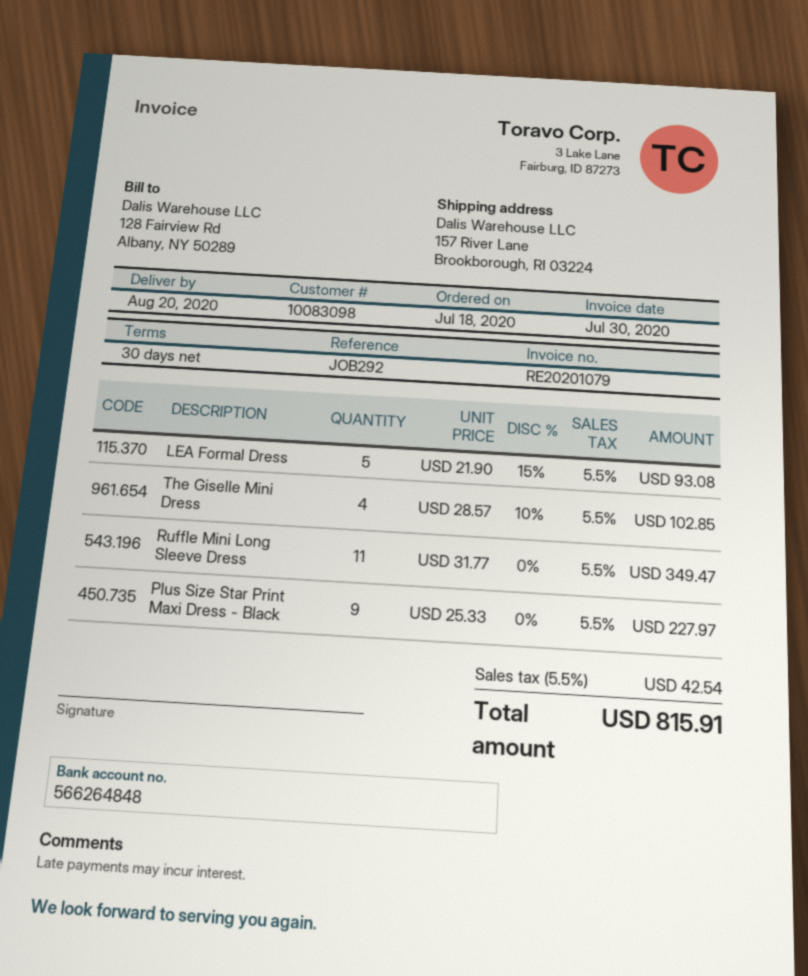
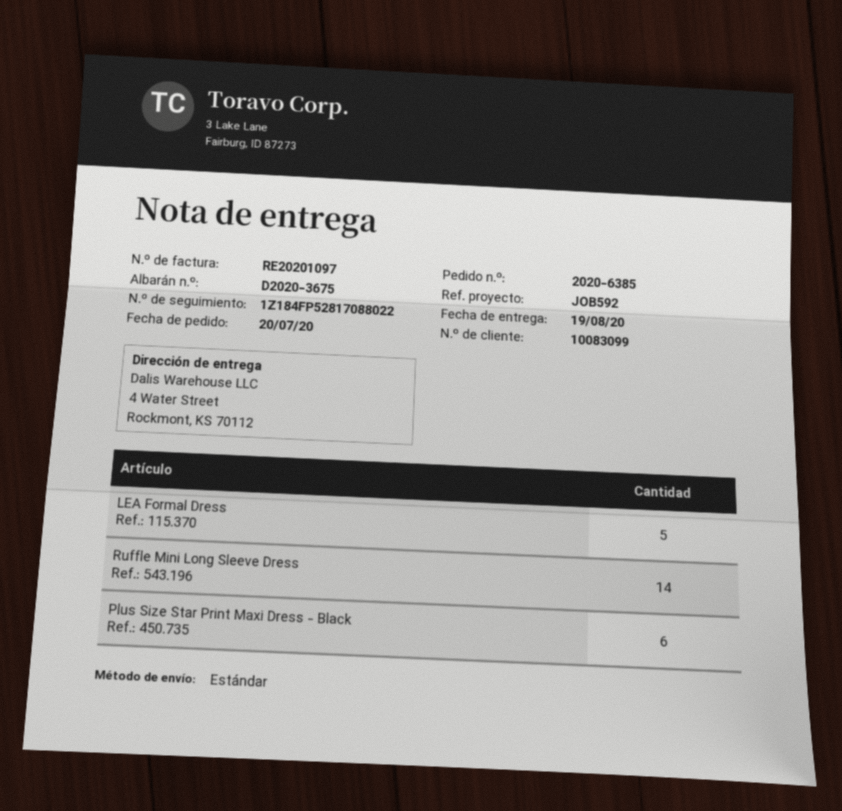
order date: 2020-07-18 -> 2020-07-20
delivery date: 2020-08-20 -> 2020-08-19
invoice number: RE20201079 -> RE20201097
customer number: 10083098 -> 10083099
reference: JOB292 -> JOB592
ship to: 157 River Lane, Brookborough, RI 03224 -> 4 Water Street, Rockmont, KS 70112
The Giselle Mini Dress: 4 -> none
Ruffle Mini Long Sleeve Dress: 11 -> 14
Plus Size Star Print Maxi Dress - Black: 9 -> 6

